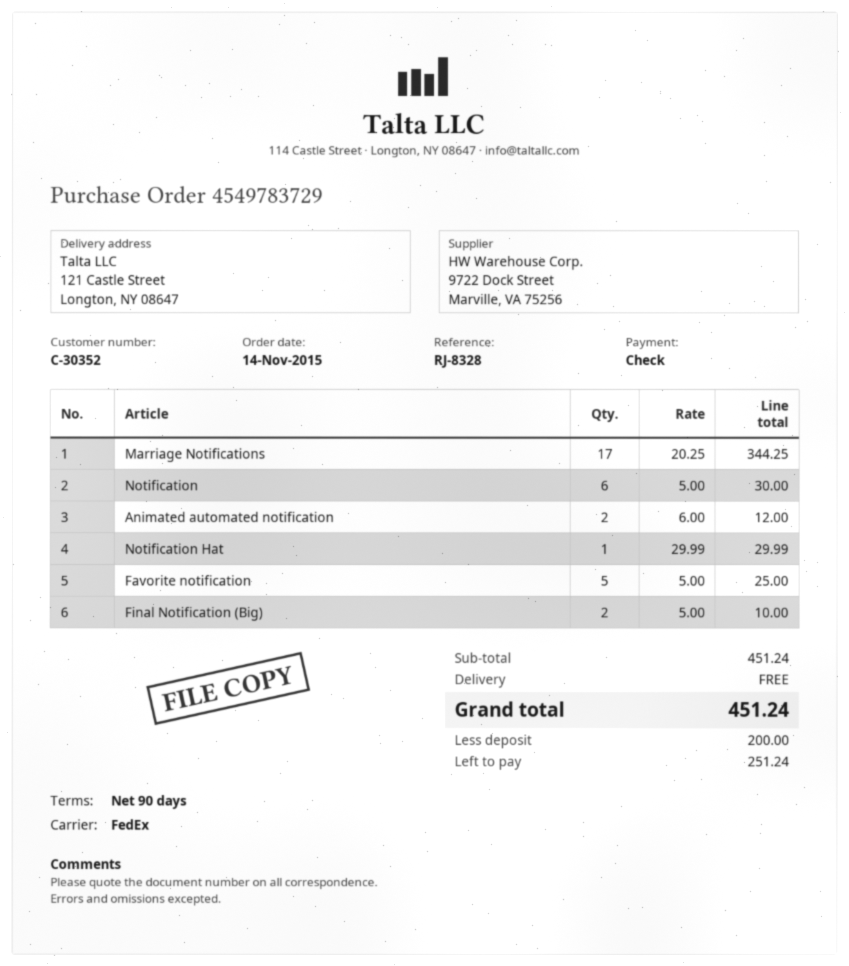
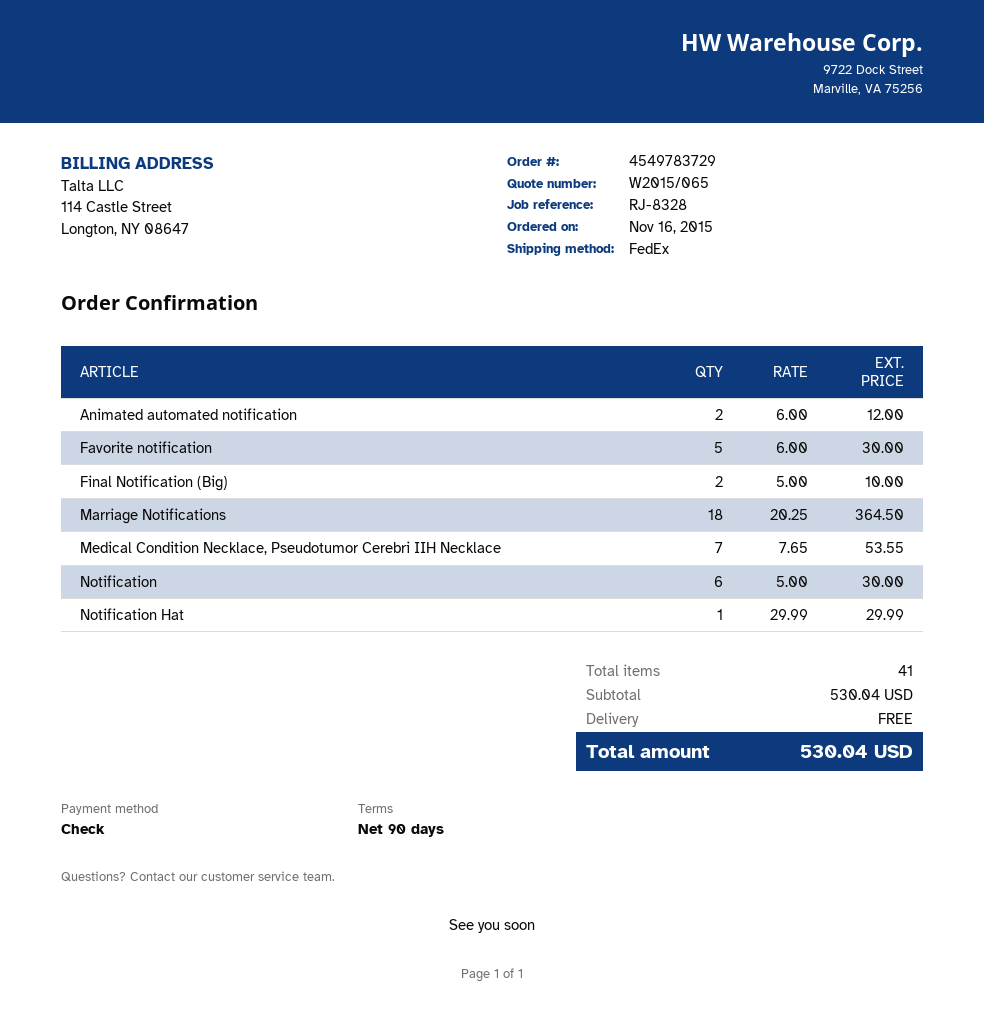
order date: 2015-11-14 -> 2015-11-16
Marriage Notifications: 17 x 20.25 = 344.25 -> 18 x 20.25 = 364.50
Favorite notification: 5 x 5.00 = 25.00 -> 5 x 6.00 = 30.00
Medical Condition Necklace, Pseudotumor Cerebri IIH Necklace: none -> 7 x 7.65 = 53.55
subtotal: 451.24 -> 530.04
total: 451.24 -> 530.04

